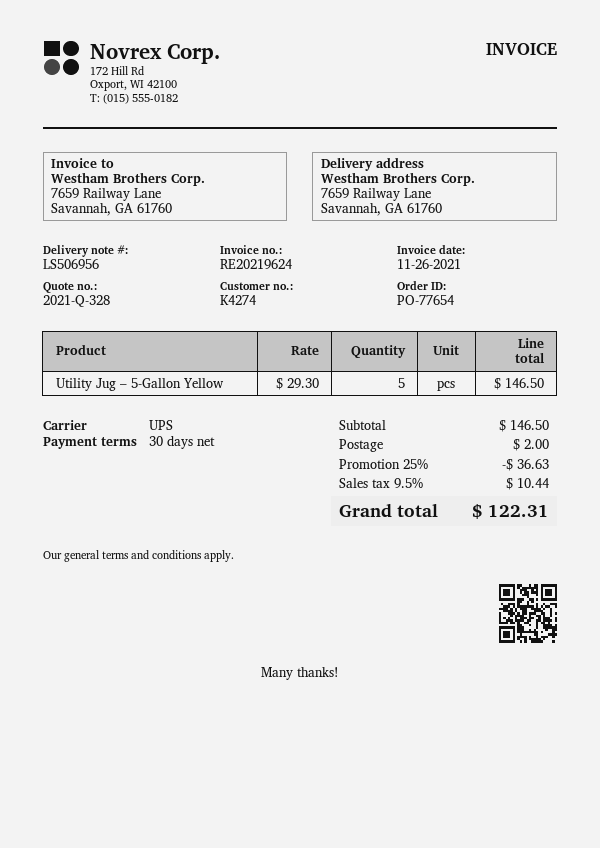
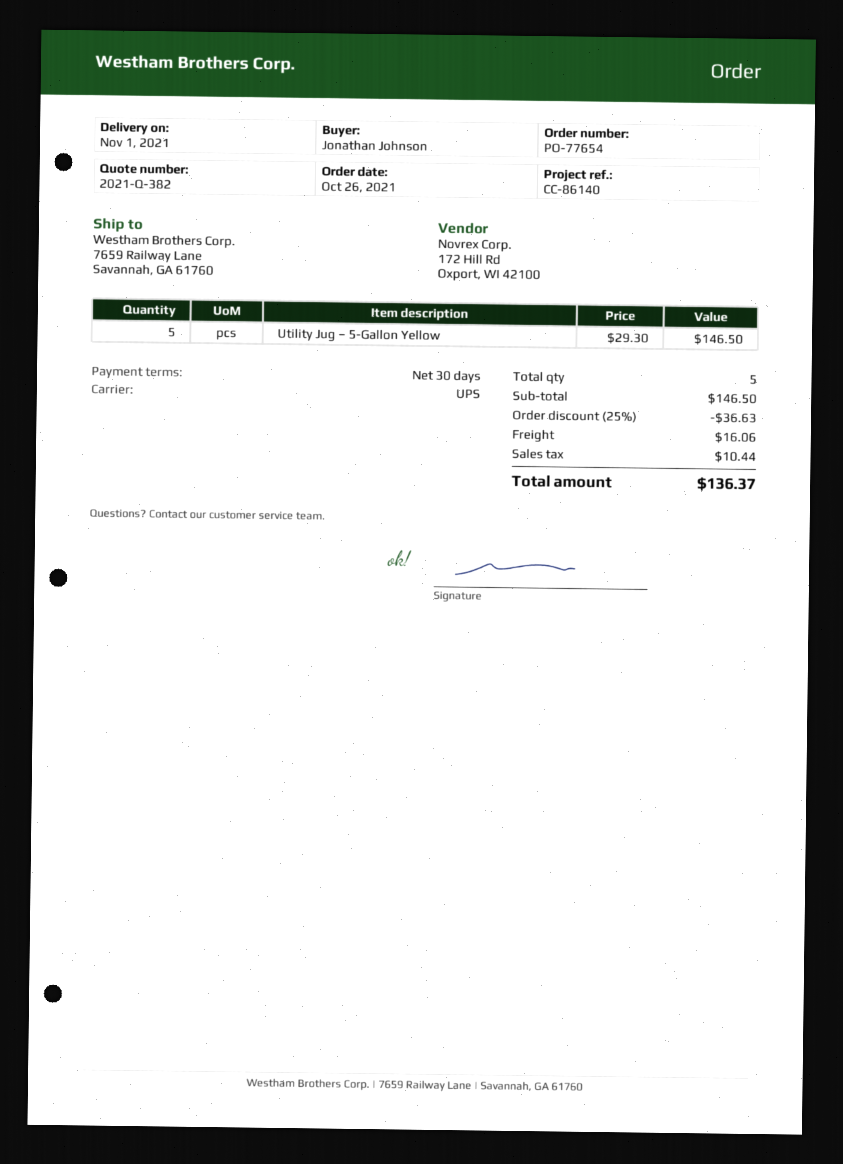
quote number: 2021-Q-328 -> 2021-Q-382
shipping: 2.00 -> 16.06
total: 122.31 -> 136.37

